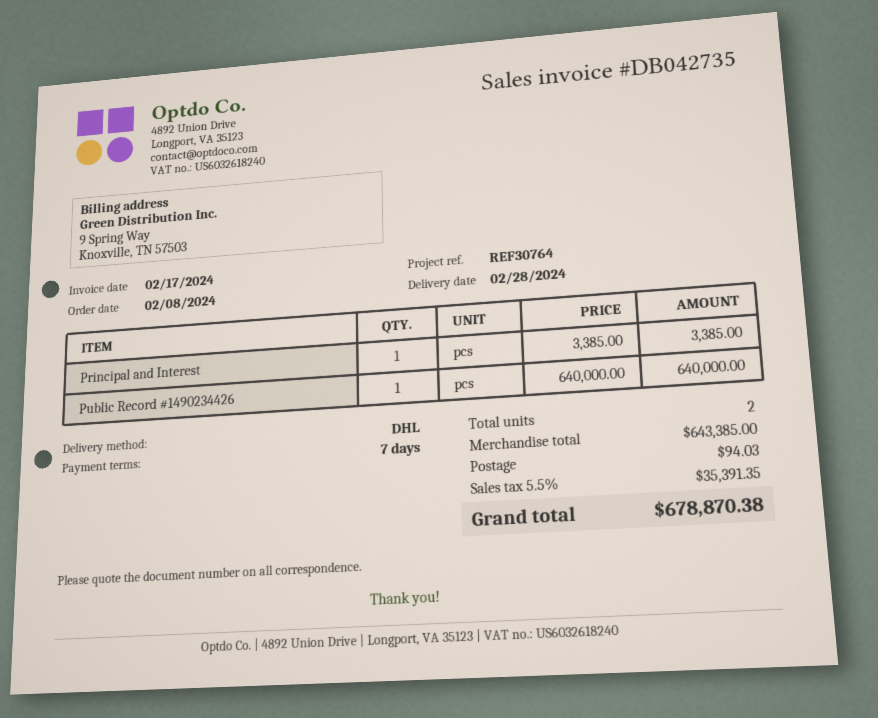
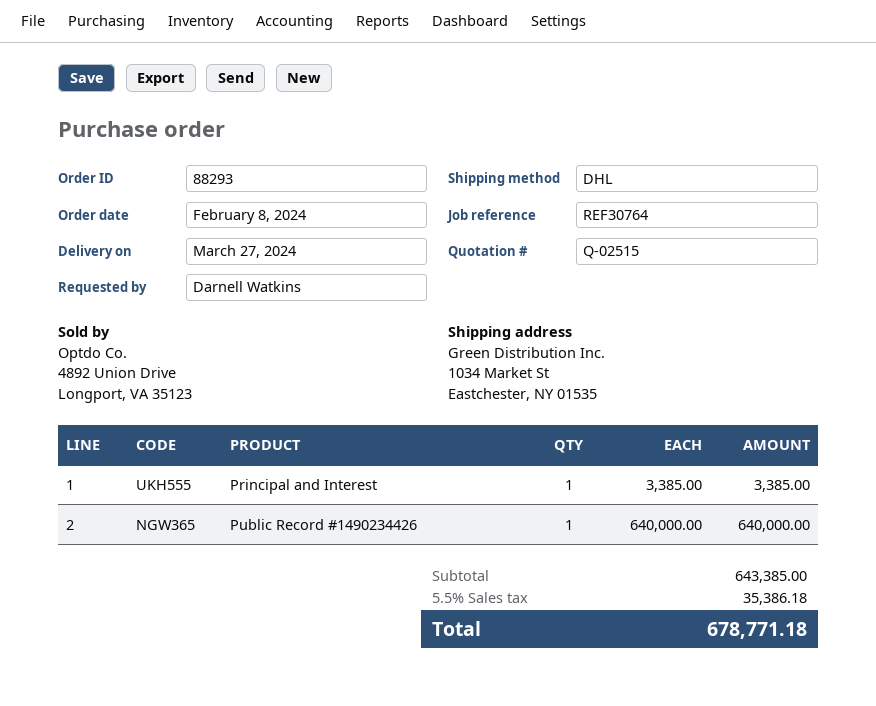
delivery date: 2024-02-28 -> 2024-03-27
shipping: 94.03 -> none
tax: 5.5% = 35391.35 -> 5.5% = 35386.18
total: 678870.38 -> 678771.18

